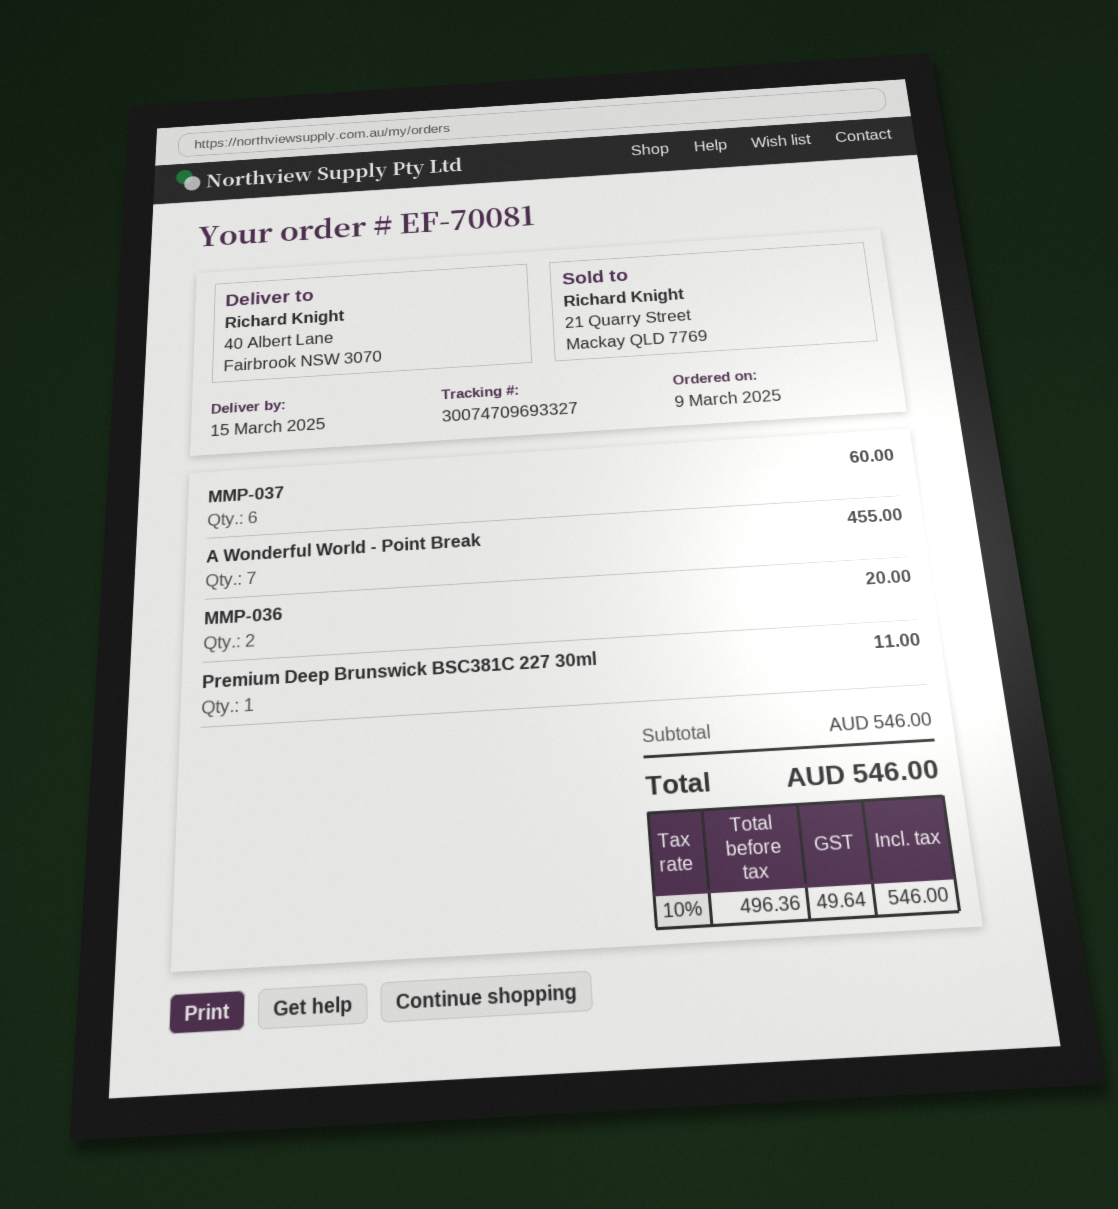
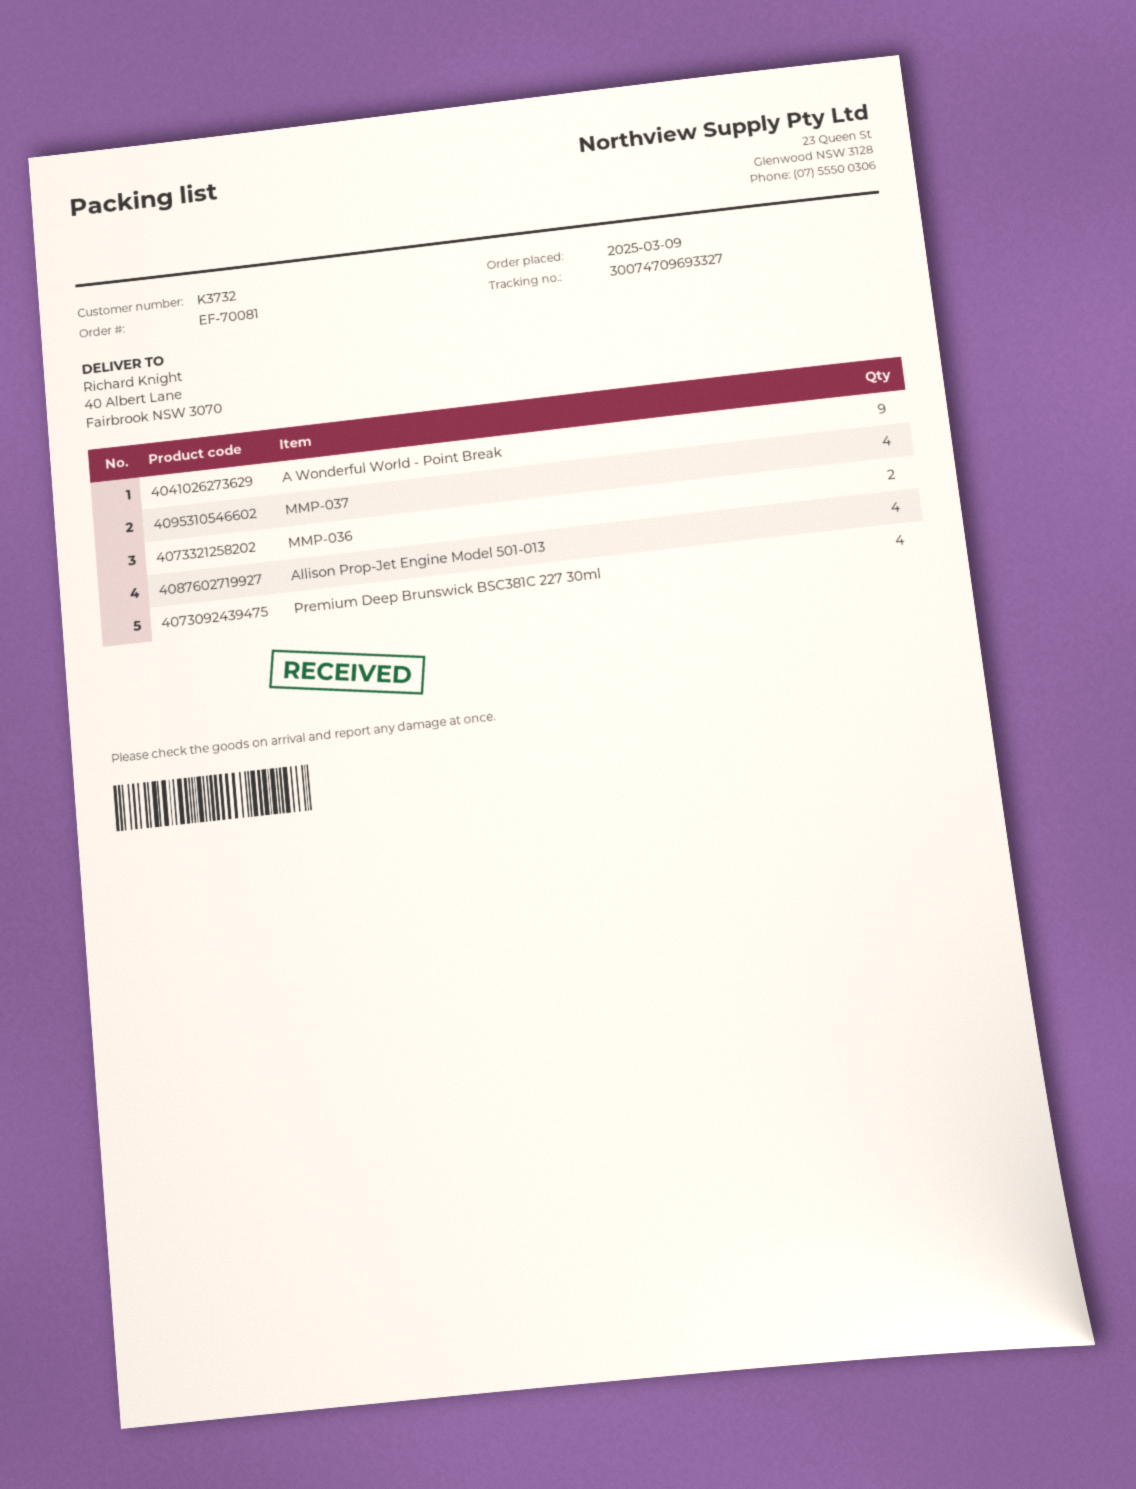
MMP-037: 6 -> 4
A Wonderful World - Point Break: 7 -> 9
Premium Deep Brunswick BSC381C 227 30ml: 1 -> 4
Allison Prop-Jet Engine Model 501-013: none -> 4

